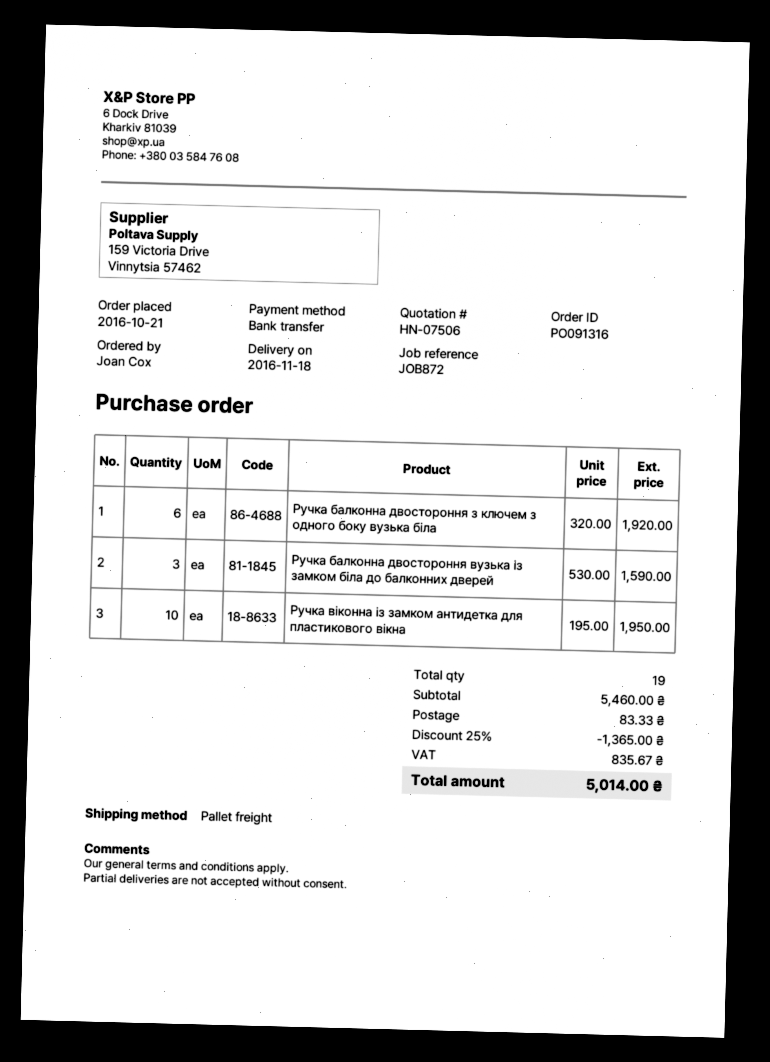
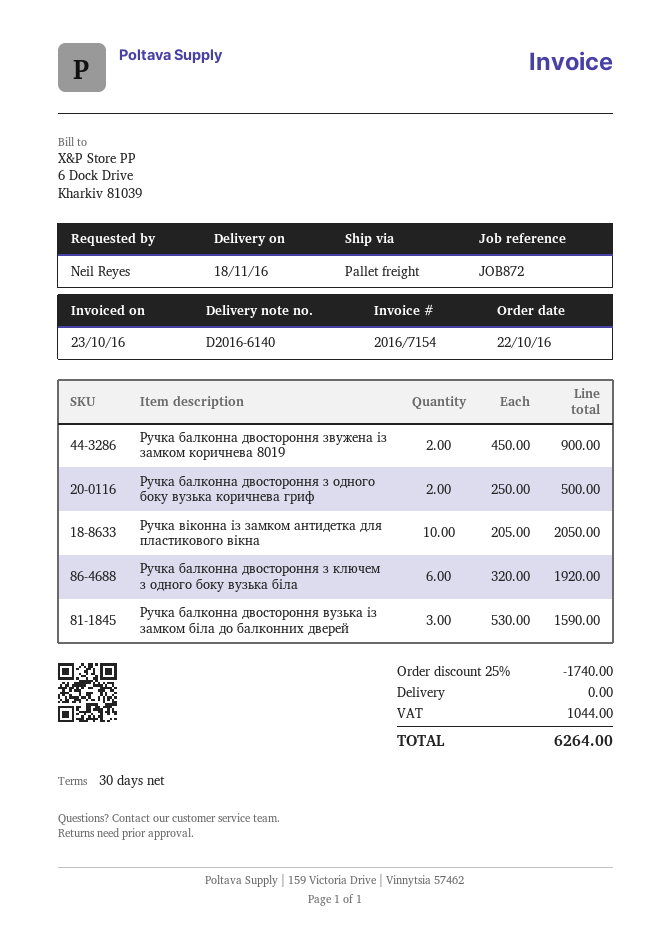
order date: 2016-10-21 -> 2016-10-22
ordered by: Joan Cox -> Neil Reyes
Ручка віконна із замком антидетка для пластикового вікна: 10 x 195.00 = 1950.00 -> 10 x 205.00 = 2050.00
Ручка балконна двостороння звужена із замком коричнева 8019: none -> 2 x 450.00 = 900.00
Ручка балконна двостороння з одного боку вузька коричнева гриф: none -> 2 x 250.00 = 500.00
discount: 25% = 1365.00 -> 25% = 1740.00
shipping: 83.33 -> 0.00
tax: 835.67 -> 1044.00
total: 5014.00 -> 6264.00

